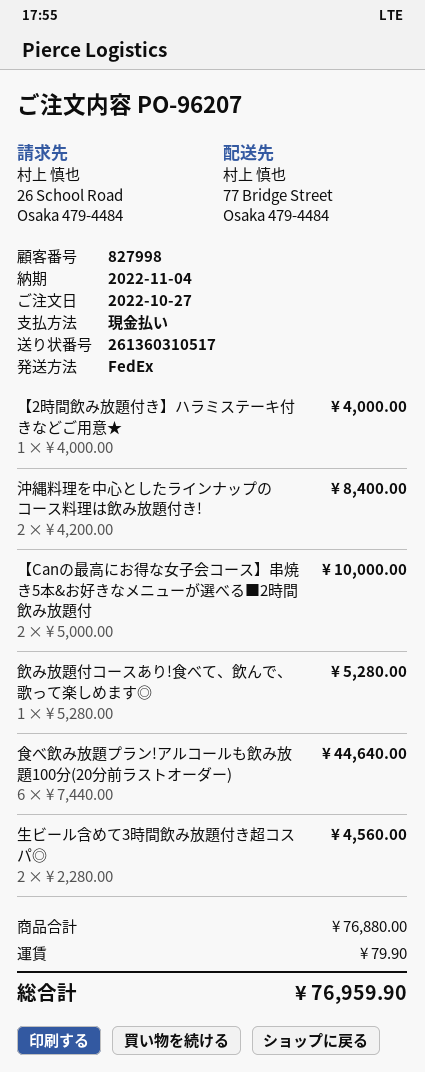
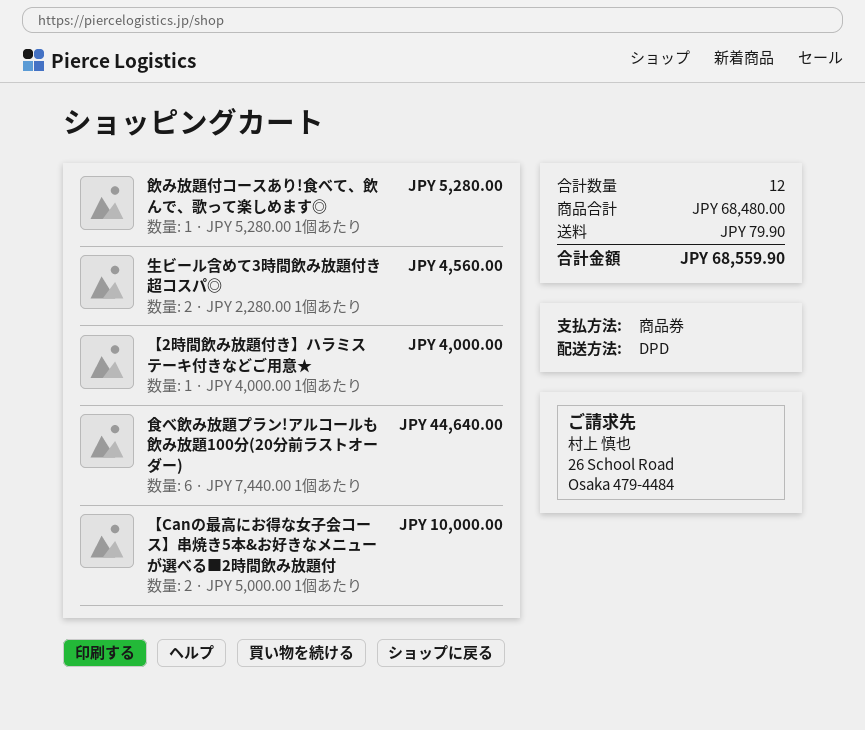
payment method: cash -> gift card
shipping method: FedEx -> DPD
沖縄料理を中心としたラインナップのコース料理は飲み放題付き!: 2 x 4200.00 = 8400.00 -> none
subtotal: 76880.00 -> 68480.00
total: 76959.90 -> 68559.90

